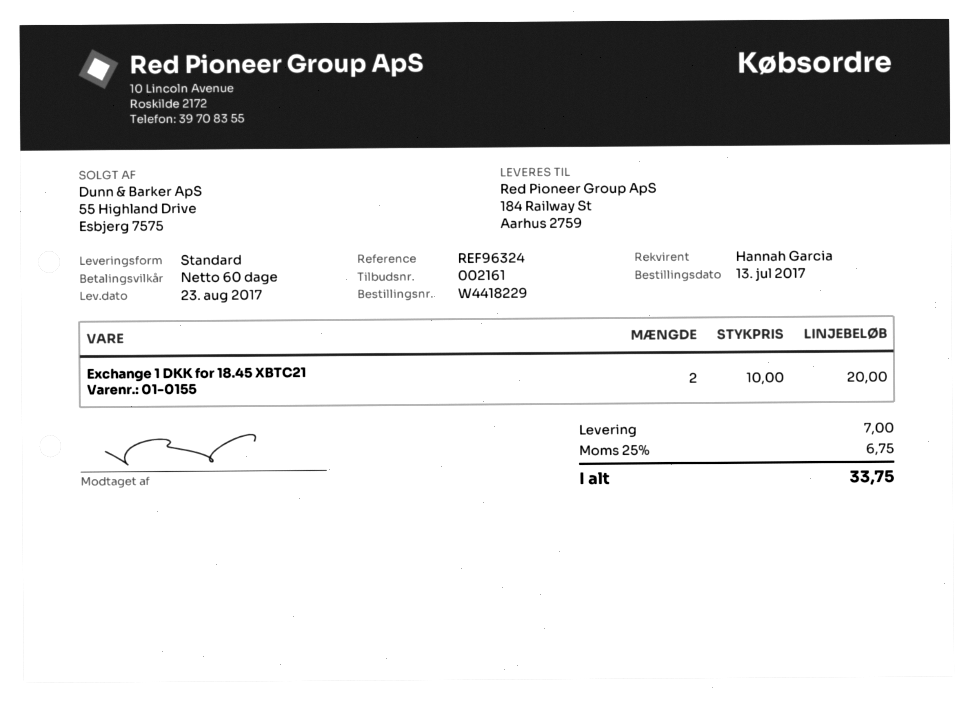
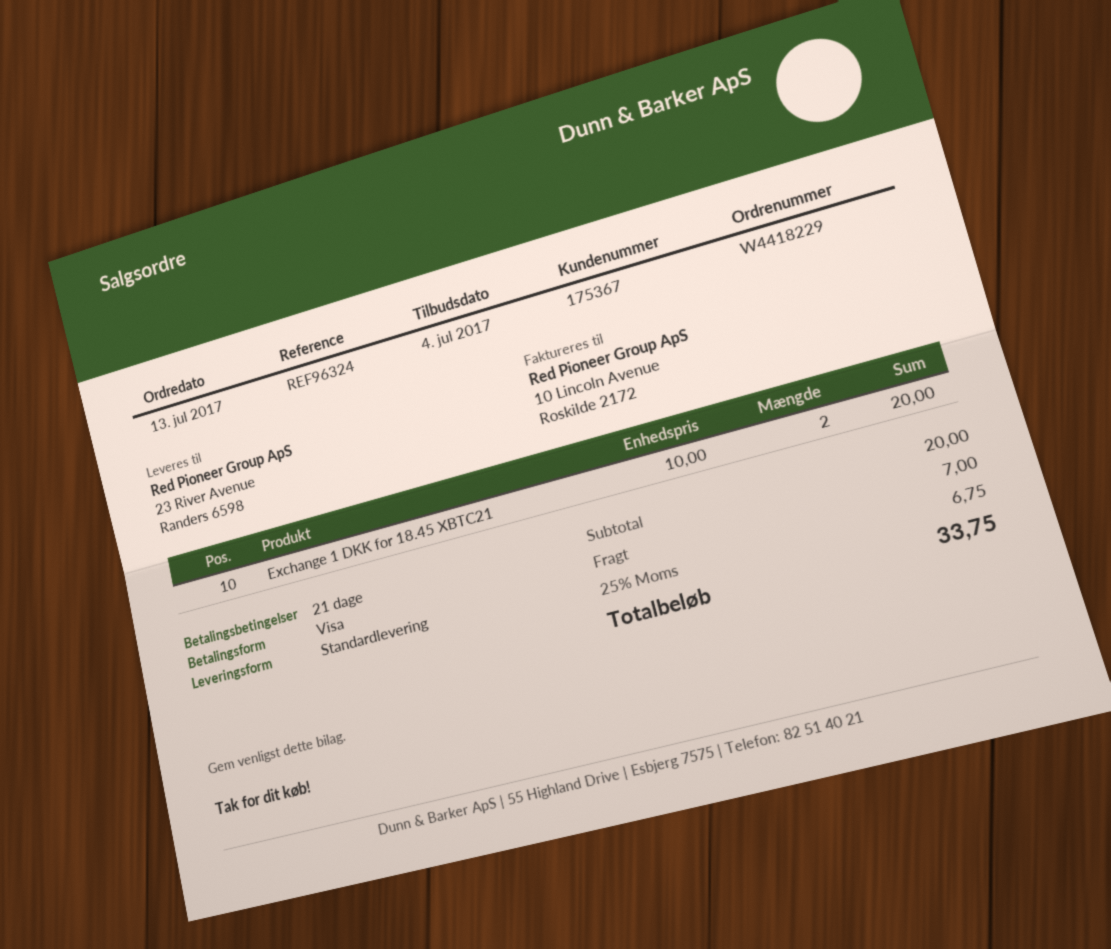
payment terms: 60 days -> 21 days
ship to: 184 Railway St, Aarhus 2759 -> 23 River Avenue, Randers 6598

